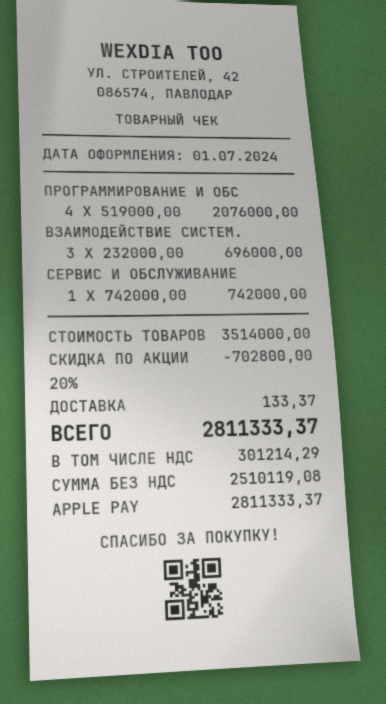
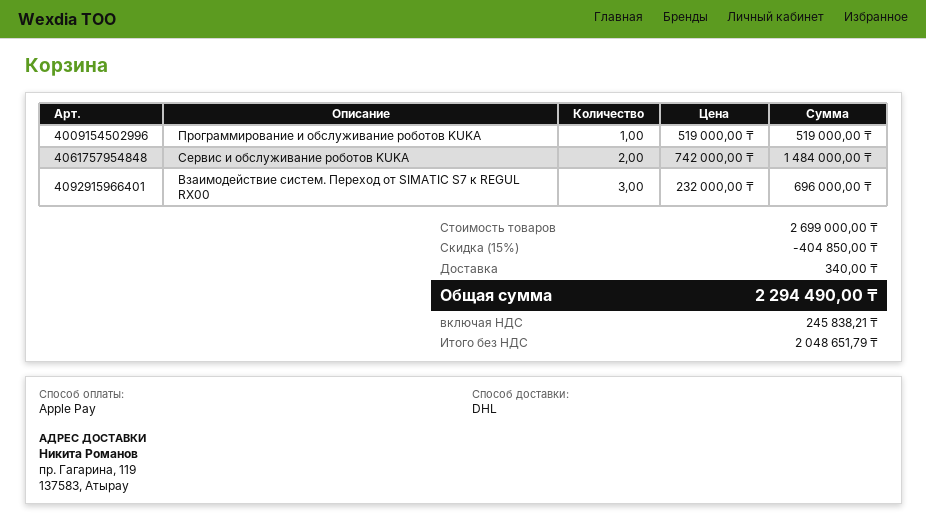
ПРОГРАММИРОВАНИЕ И ОБС: 4 x 519000.00 = 2076000.00 -> 1 x 519000.00 = 519000.00
СЕРВИС И ОБСЛУЖИВАНИЕ: 1 x 742000.00 = 742000.00 -> 2 x 742000.00 = 1484000.00
subtotal: 3514000.00 -> 2699000.00
discount: 20% = 702800.00 -> 15% = 404850.00
shipping: 133.37 -> 340.00
net: 2510119.08 -> 2048651.79
tax: 301214.29 -> 245838.21
total: 2811333.37 -> 2294490.00

